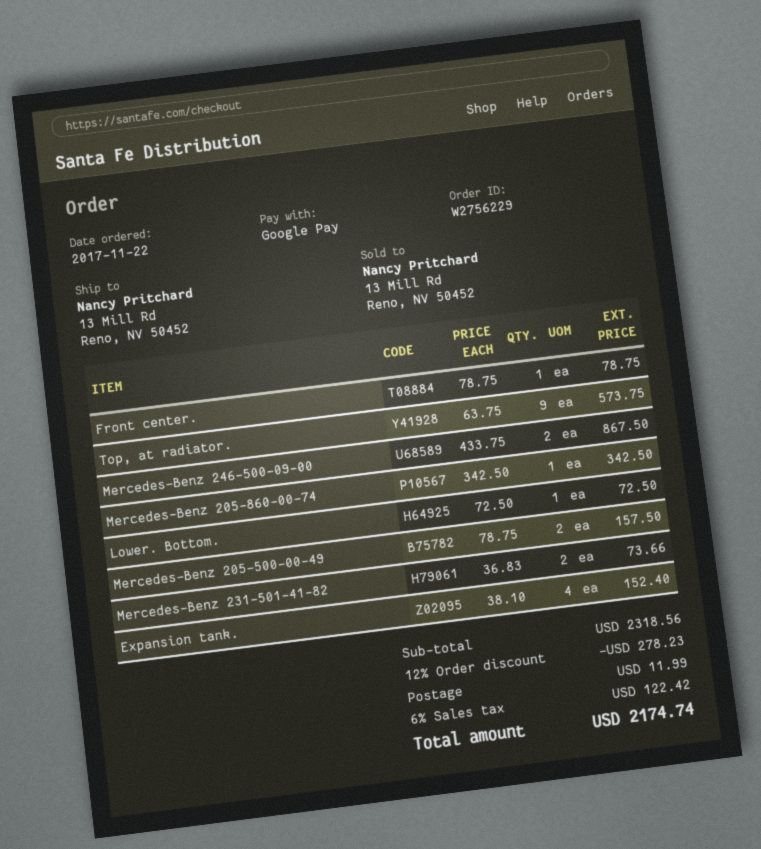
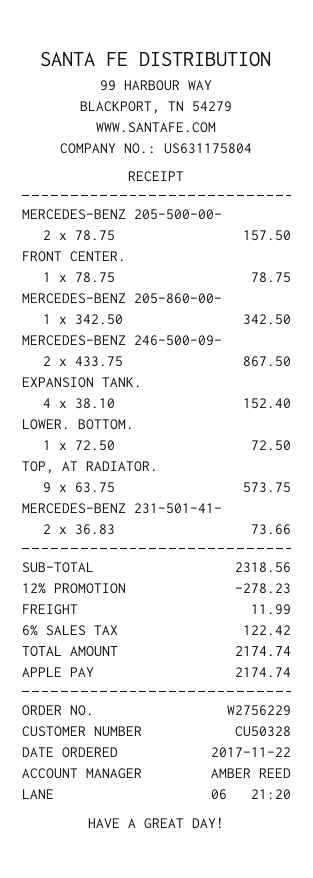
payment method: Google Pay -> Apple Pay

